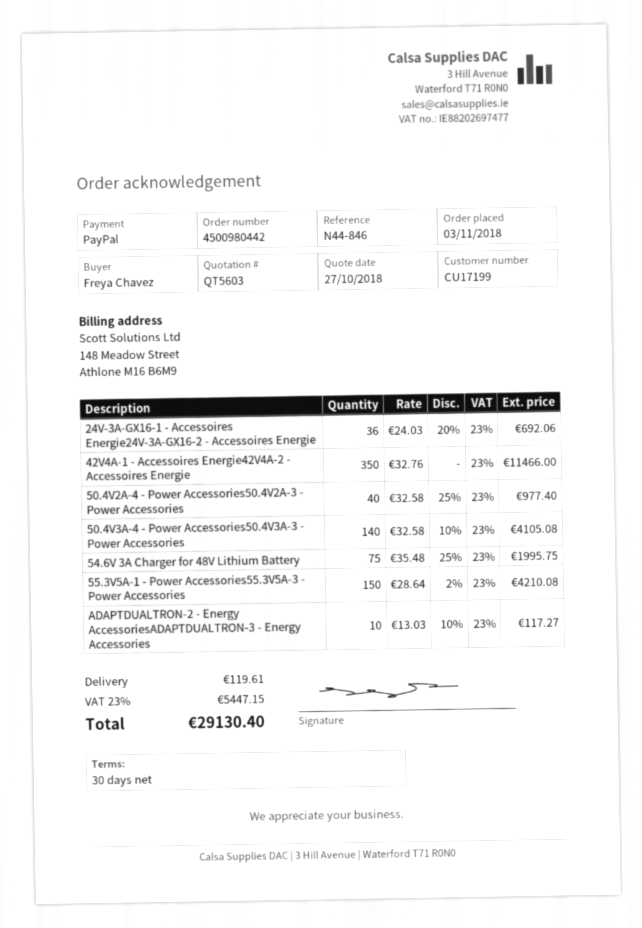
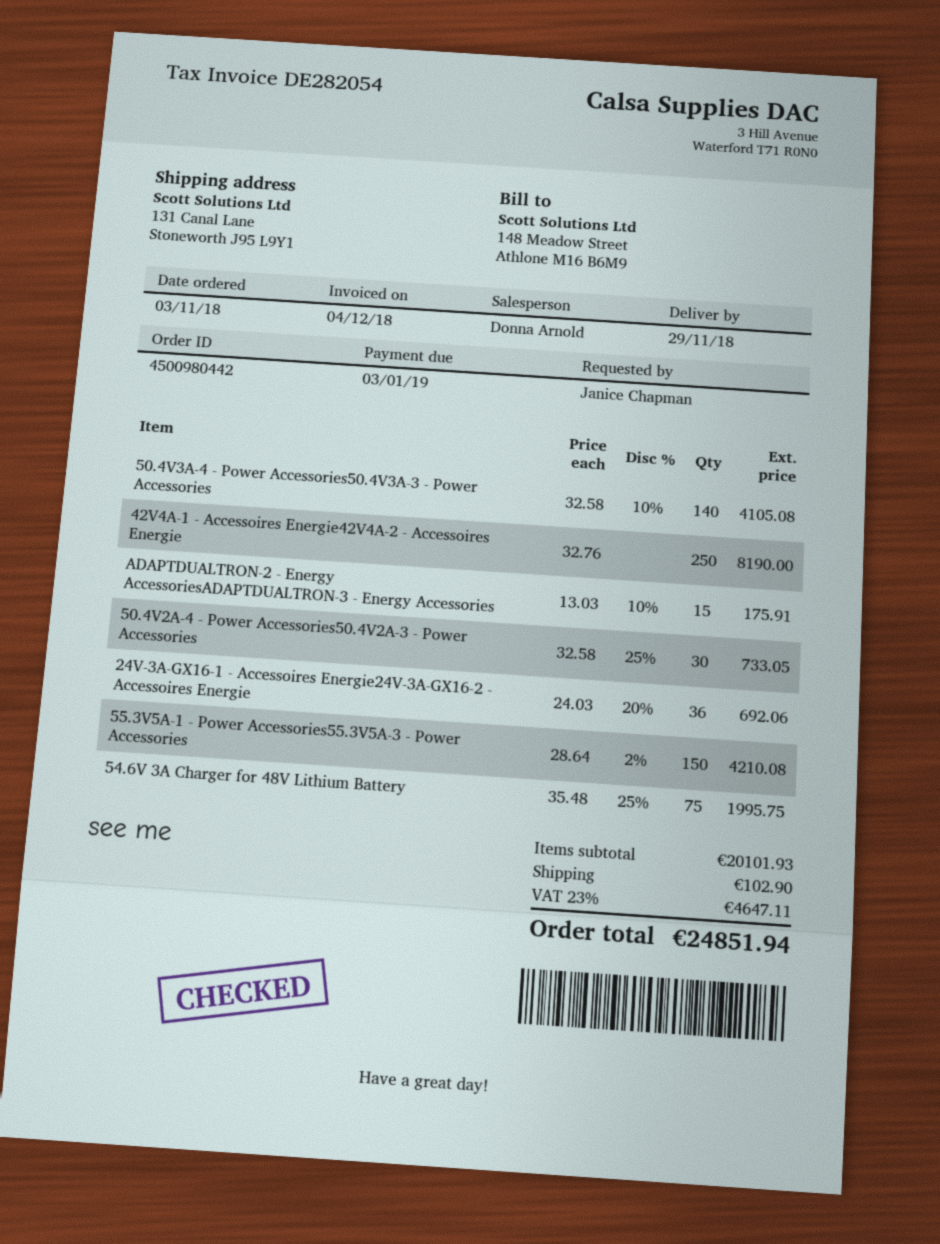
ordered by: Freya Chavez -> Janice Chapman
42V4A-1 - Accessoires Energie42V4A-2 - Accessoires Energie: 350 x 32.76 = 11466.00 -> 250 x 32.76 = 8190.00
50.4V2A-4 - Power Accessories50.4V2A-3 - Power Accessories: 40 x 32.58 - 25% = 977.40 -> 30 x 32.58 - 25% = 733.05
ADAPTDUALTRON-2 - Energy AccessoriesADAPTDUALTRON-3 - Energy Accessories: 10 x 13.03 - 10% = 117.27 -> 15 x 13.03 - 10% = 175.91
shipping: 119.61 -> 102.90
tax: 23% = 5447.15 -> 23% = 4647.11
total: 29130.40 -> 24851.94

